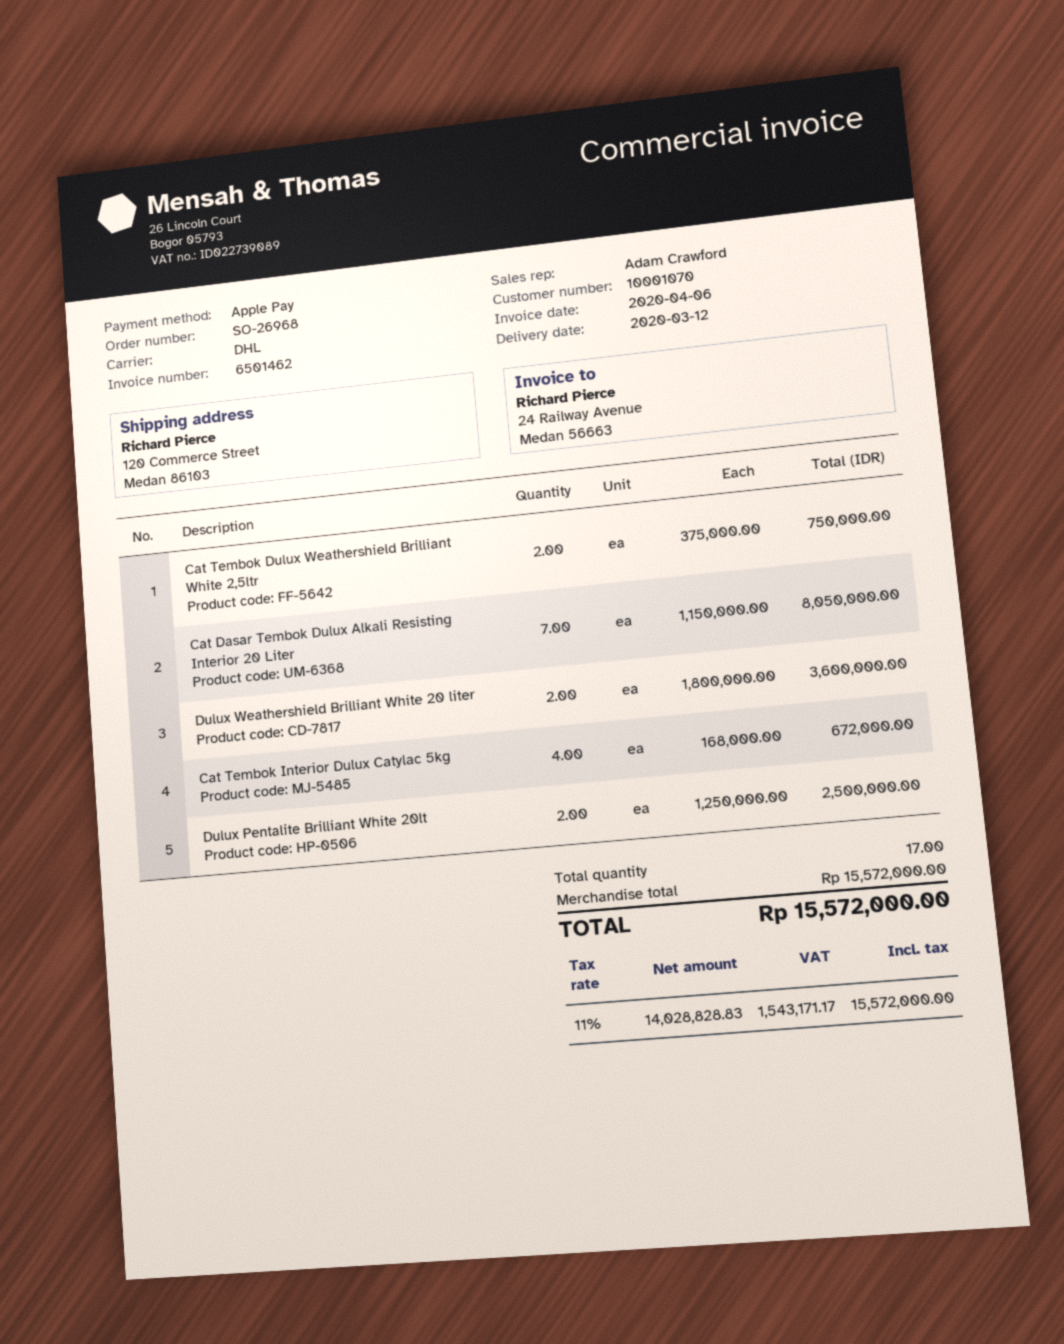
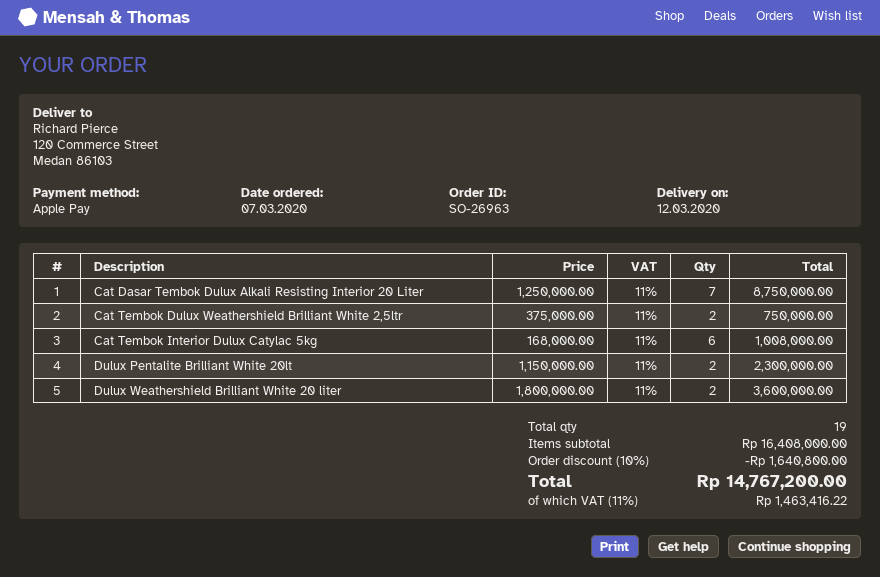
order number: SO-26968 -> SO-26963
Cat Dasar Tembok Dulux Alkali Resisting Interior 20 Liter: 7 x 1150000.00 = 8050000.00 -> 7 x 1250000.00 = 8750000.00
Cat Tembok Interior Dulux Catylac 5kg: 4 x 168000.00 = 672000.00 -> 6 x 168000.00 = 1008000.00
Dulux Pentalite Brilliant White 20lt: 2 x 1250000.00 = 2500000.00 -> 2 x 1150000.00 = 2300000.00
total quantity: 17 -> 19
subtotal: 15572000.00 -> 16408000.00
discount: none -> 10% = 1640800.00
tax: 11% = 1543171.17 -> 11% = 1463416.22
total: 15572000.00 -> 14767200.00

